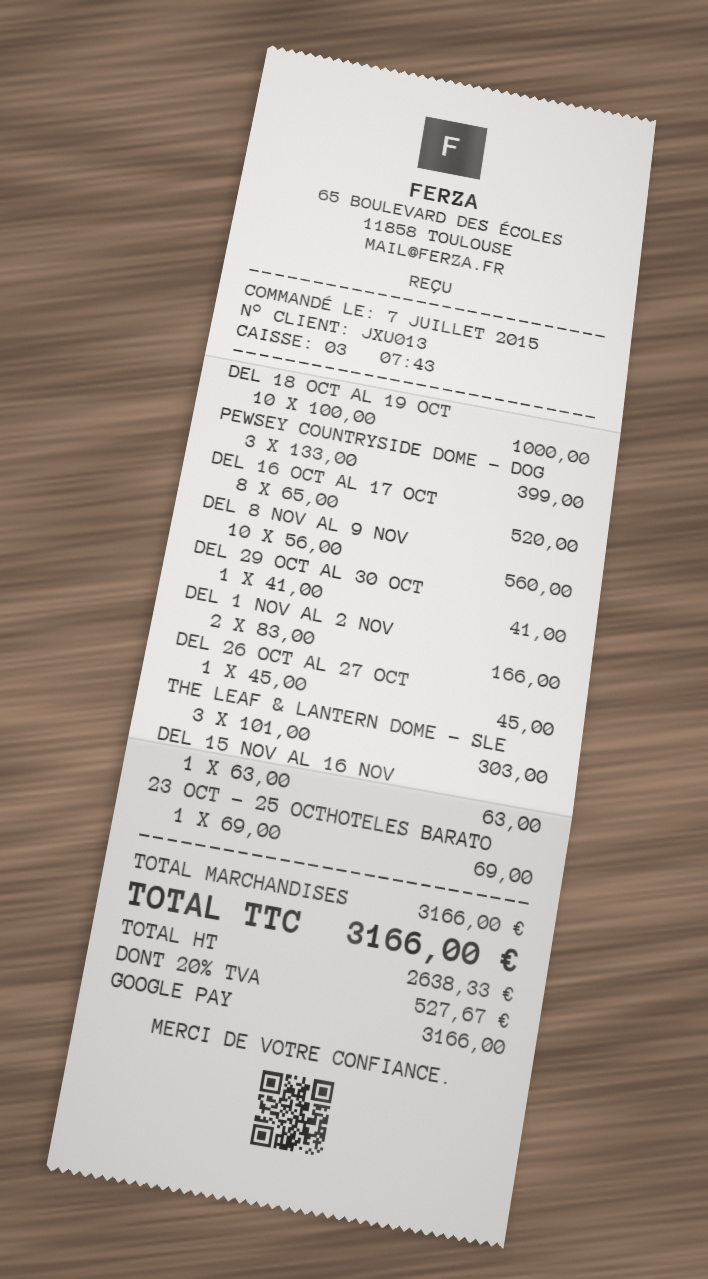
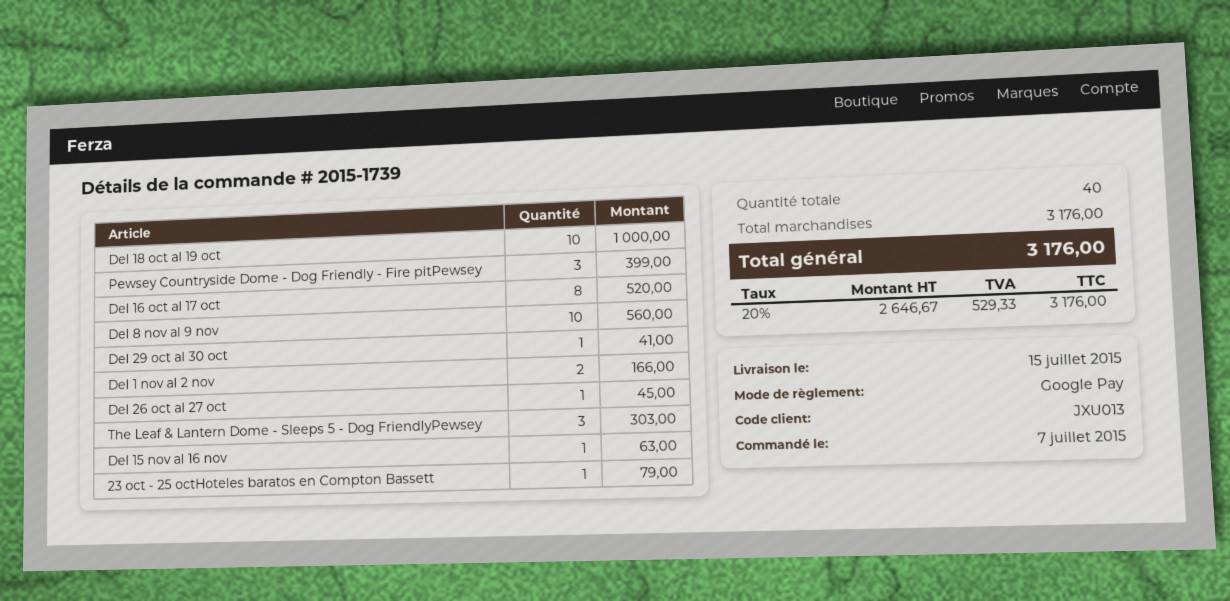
23 OCT - 25 OCTHOTELES BARATO: 1 for 69.00 -> 1 for 79.00
subtotal: 3166.00 -> 3176.00
net: 2638.33 -> 2646.67
tax: 20% = 527.67 -> 20% = 529.33
total: 3166.00 -> 3176.00

